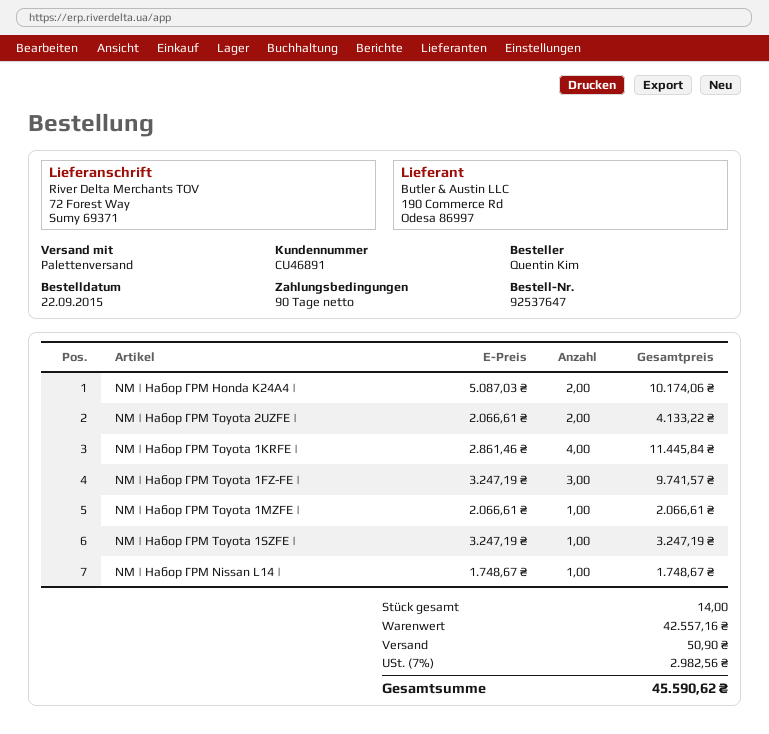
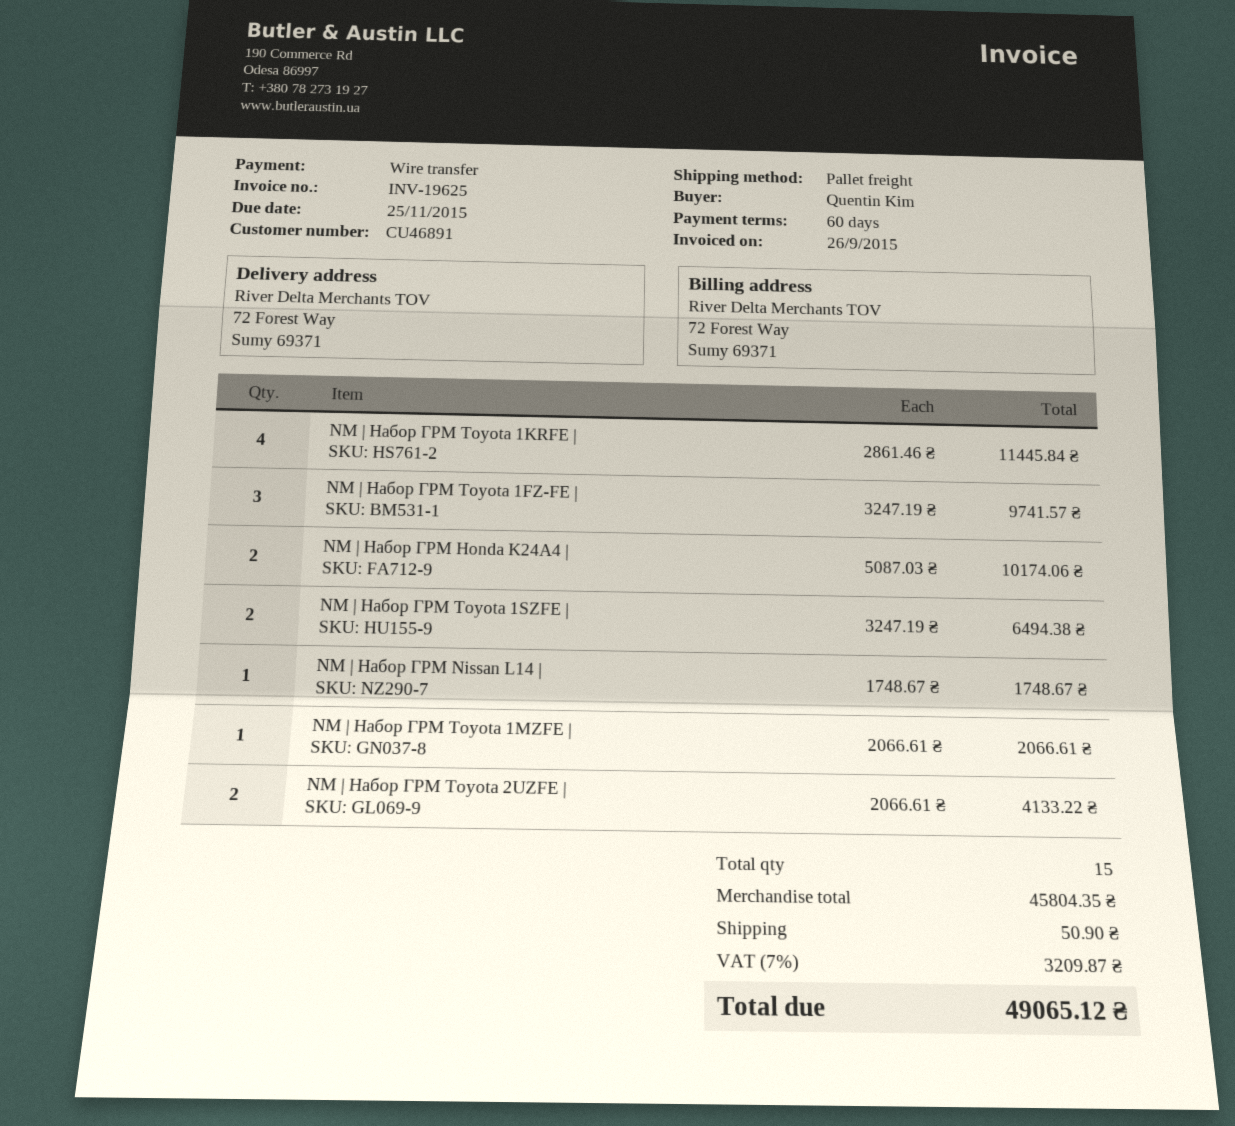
payment terms: 90 days -> 60 days
NM | Набор ГРМ Toyota 1SZFE |: 1 x 3247.19 = 3247.19 -> 2 x 3247.19 = 6494.38
total quantity: 14 -> 15
subtotal: 42557.16 -> 45804.35
tax: 7% = 2982.56 -> 7% = 3209.87
total: 45590.62 -> 49065.12

